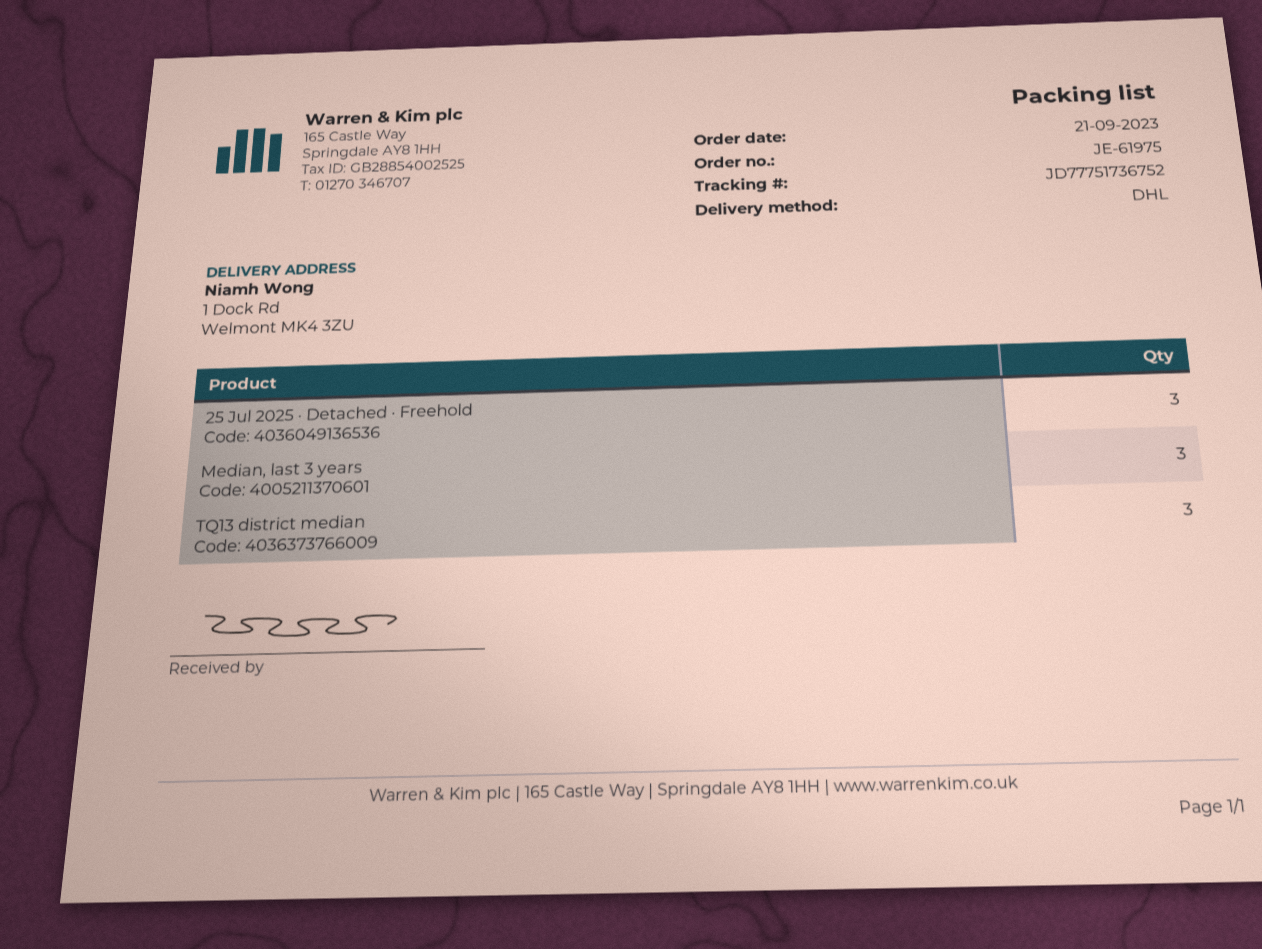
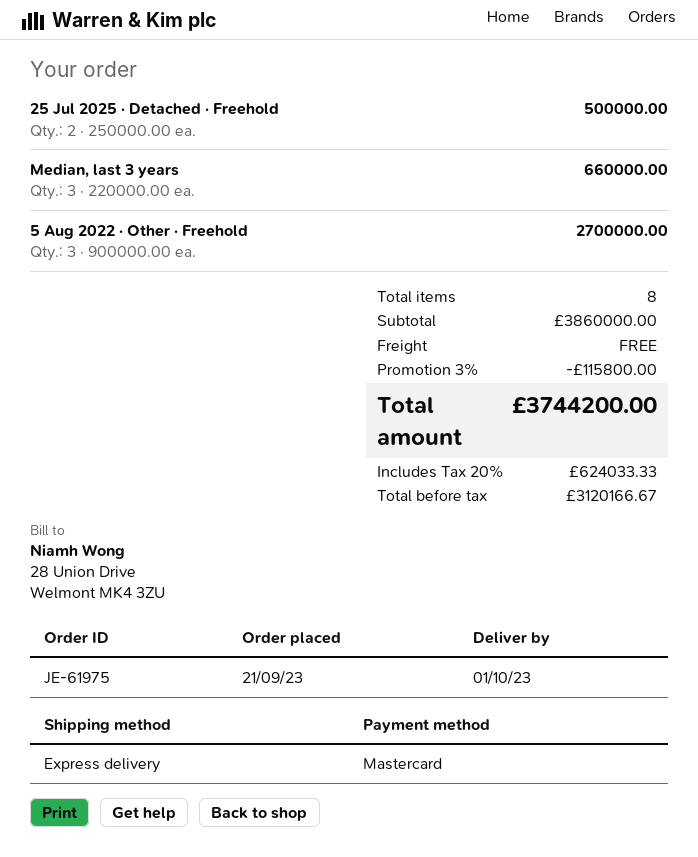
shipping method: DHL -> express
25 Jul 2025 · Detached · Freehold: 3 -> 2
TQ13 district median: 3 -> none
5 Aug 2022 · Other · Freehold: none -> 3

